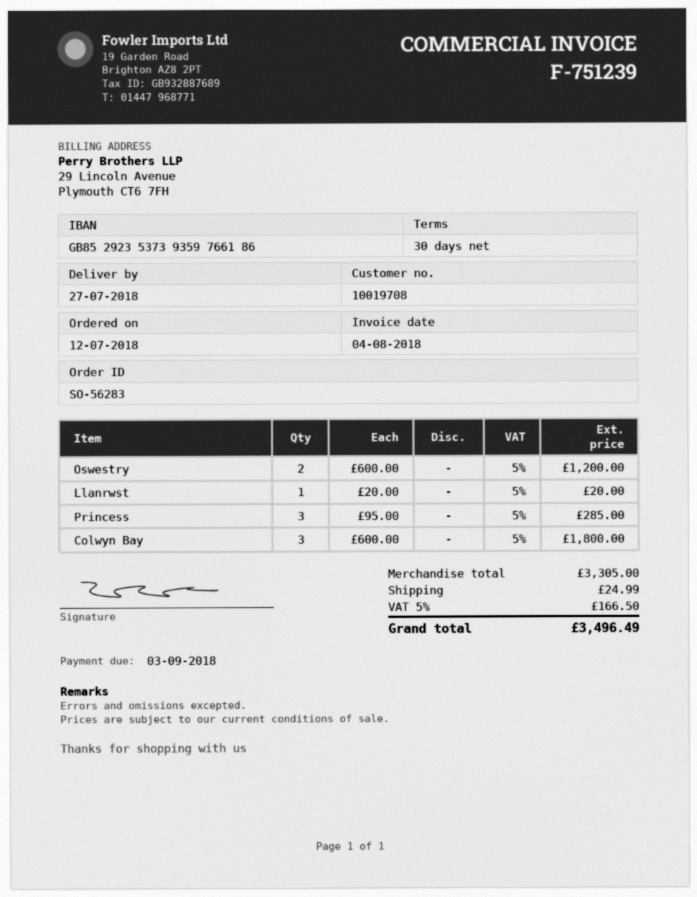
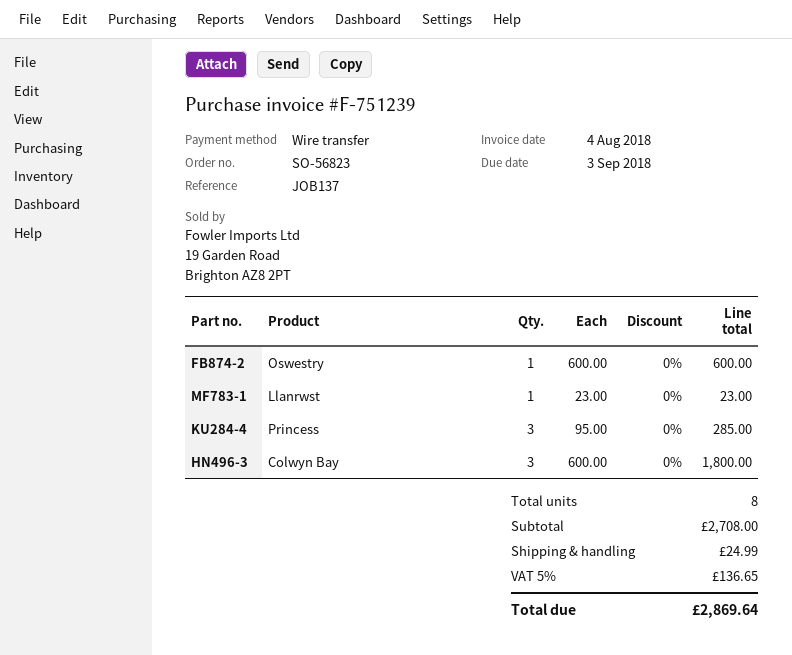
order number: SO-56283 -> SO-56823
Oswestry: 2 x 600.00 = 1200.00 -> 1 x 600.00 = 600.00
Llanrwst: 1 x 20.00 = 20.00 -> 1 x 23.00 = 23.00
subtotal: 3305.00 -> 2708.00
tax: 5% = 166.50 -> 5% = 136.65
total: 3496.49 -> 2869.64

